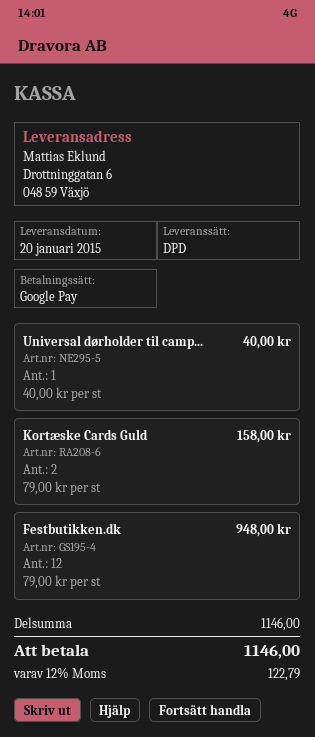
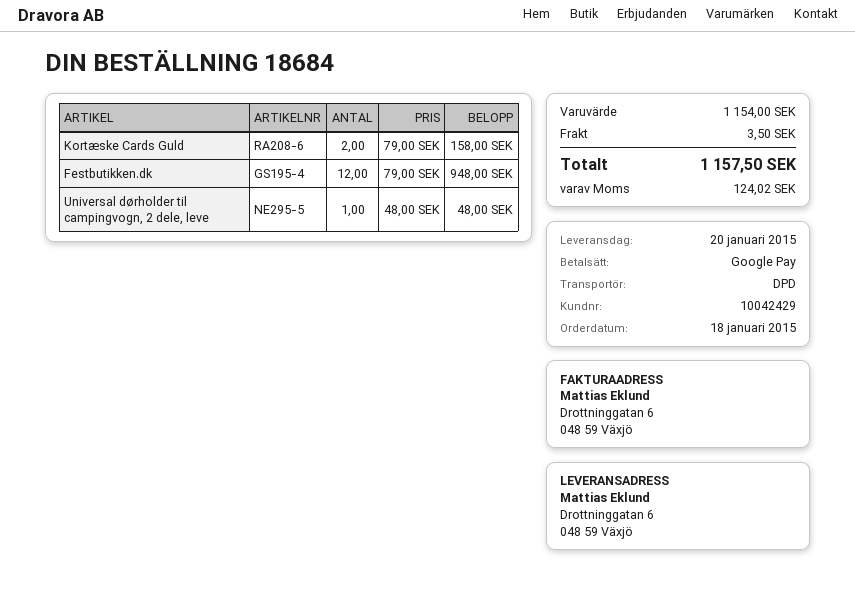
Universal dørholder til camp...: 1 x 40.00 = 40.00 -> 1 x 48.00 = 48.00
subtotal: 1146.00 -> 1154.00
shipping: none -> 3.50
tax: 122.79 -> 124.02
total: 1146.00 -> 1157.50

